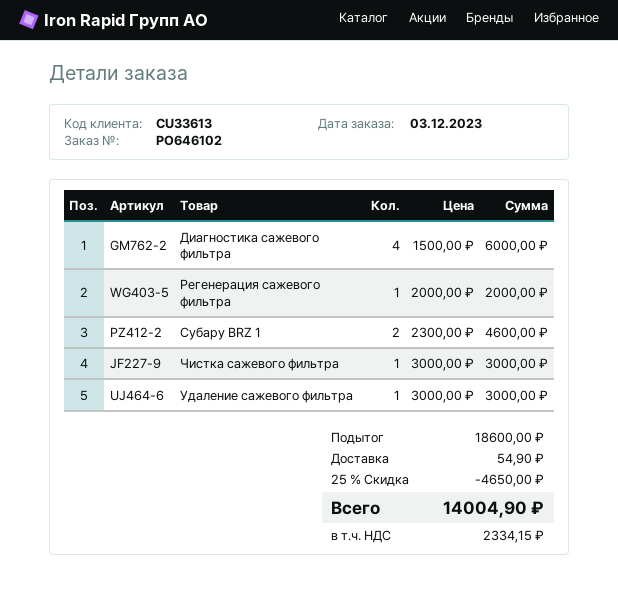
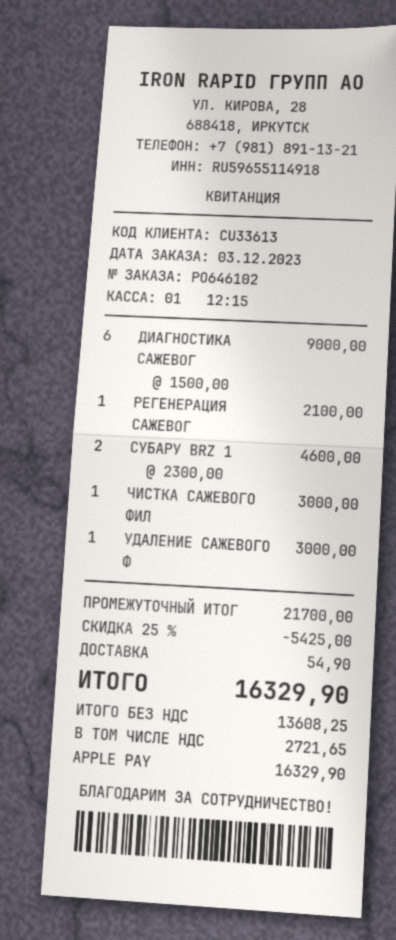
Диагностика сажевого фильтра: 4 x 1500.00 = 6000.00 -> 6 x 1500.00 = 9000.00
Регенерация сажевого фильтра: 1 x 2000.00 = 2000.00 -> 1 x 2100.00 = 2100.00
subtotal: 18600.00 -> 21700.00
discount: 25% = 4650.00 -> 25% = 5425.00
tax: 2334.15 -> 2721.65
total: 14004.90 -> 16329.90

